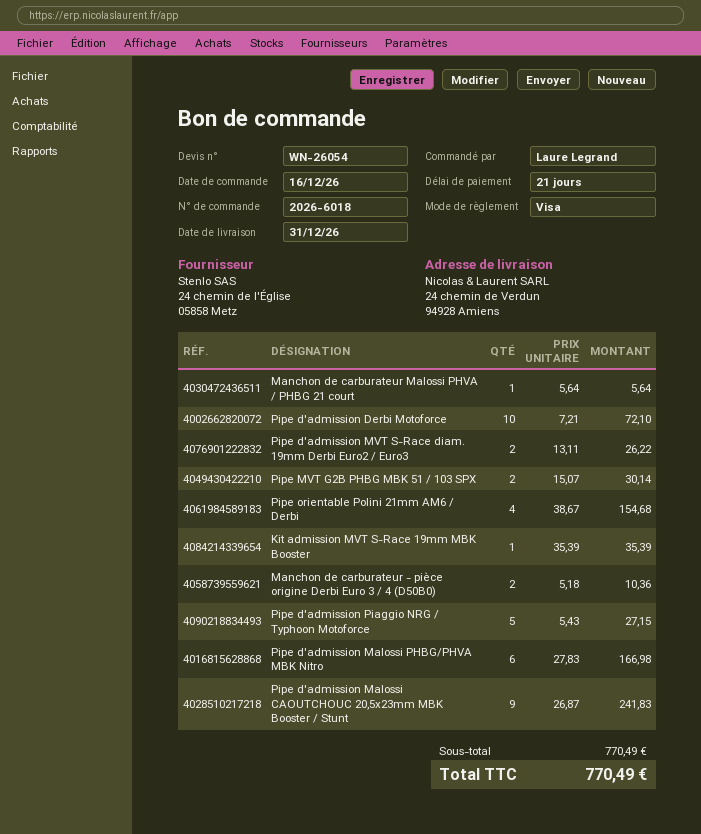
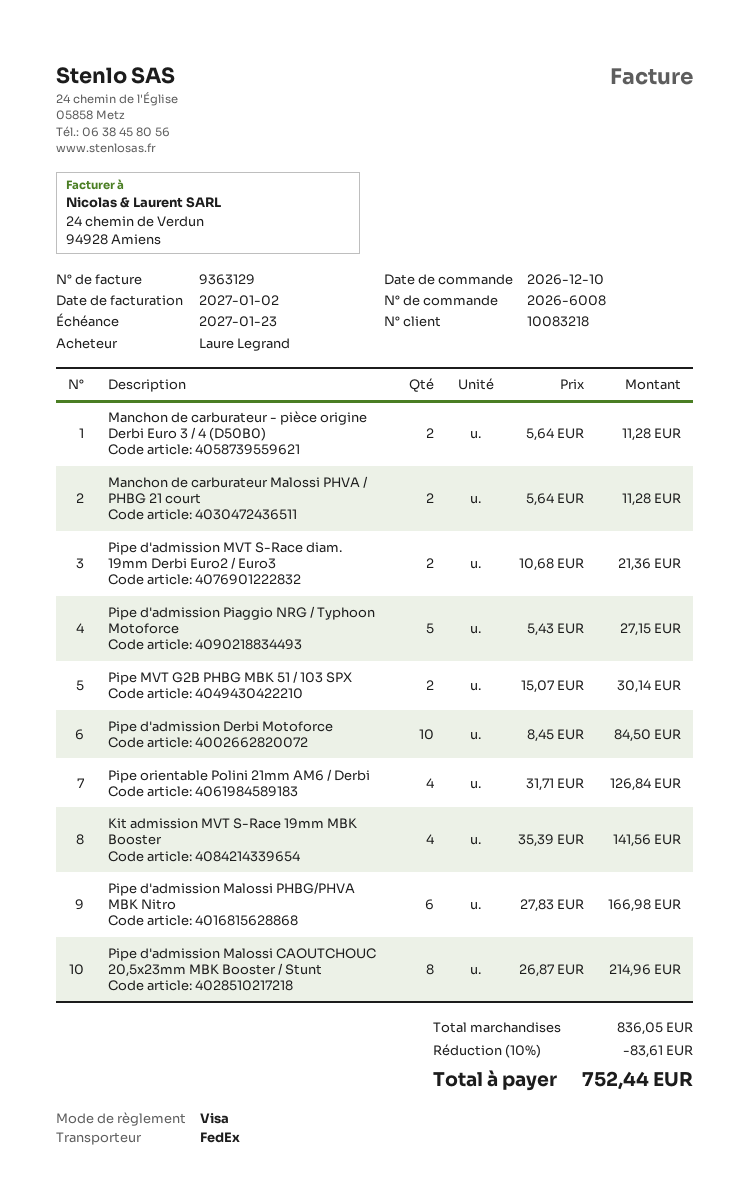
order number: 2026-6018 -> 2026-6008
order date: 2026-12-16 -> 2026-12-10
Manchon de carburateur Malossi PHVA / PHBG 21 court: 1 x 5.64 = 5.64 -> 2 x 5.64 = 11.28
Pipe d'admission Derbi Motoforce: 10 x 7.21 = 72.10 -> 10 x 8.45 = 84.50
Pipe d'admission MVT S-Race diam. 19mm Derbi Euro2 / Euro3: 2 x 13.11 = 26.22 -> 2 x 10.68 = 21.36
Pipe orientable Polini 21mm AM6 / Derbi: 4 x 38.67 = 154.68 -> 4 x 31.71 = 126.84
Kit admission MVT S-Race 19mm MBK Booster: 1 x 35.39 = 35.39 -> 4 x 35.39 = 141.56
Manchon de carburateur - pièce origine Derbi Euro 3 / 4 (D50B0): 2 x 5.18 = 10.36 -> 2 x 5.64 = 11.28
Pipe d'admission Malossi CAOUTCHOUC 20,5x23mm MBK Booster / Stunt: 9 x 26.87 = 241.83 -> 8 x 26.87 = 214.96
subtotal: 770.49 -> 836.05
discount: none -> 10% = 83.61
total: 770.49 -> 752.44

